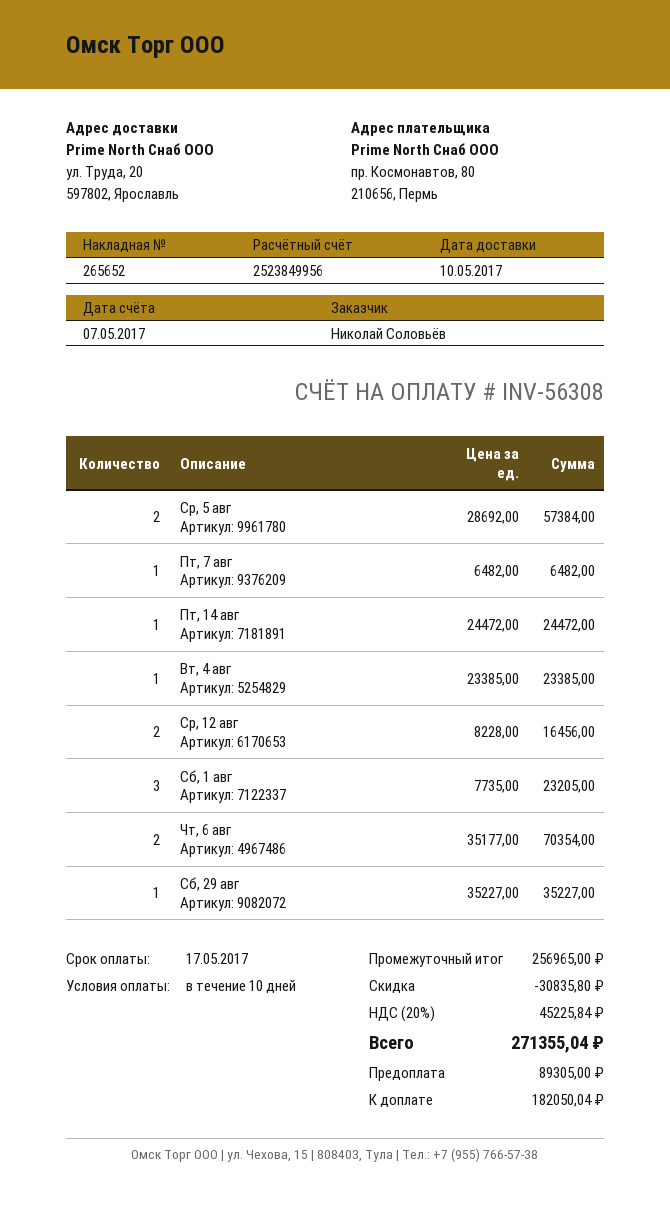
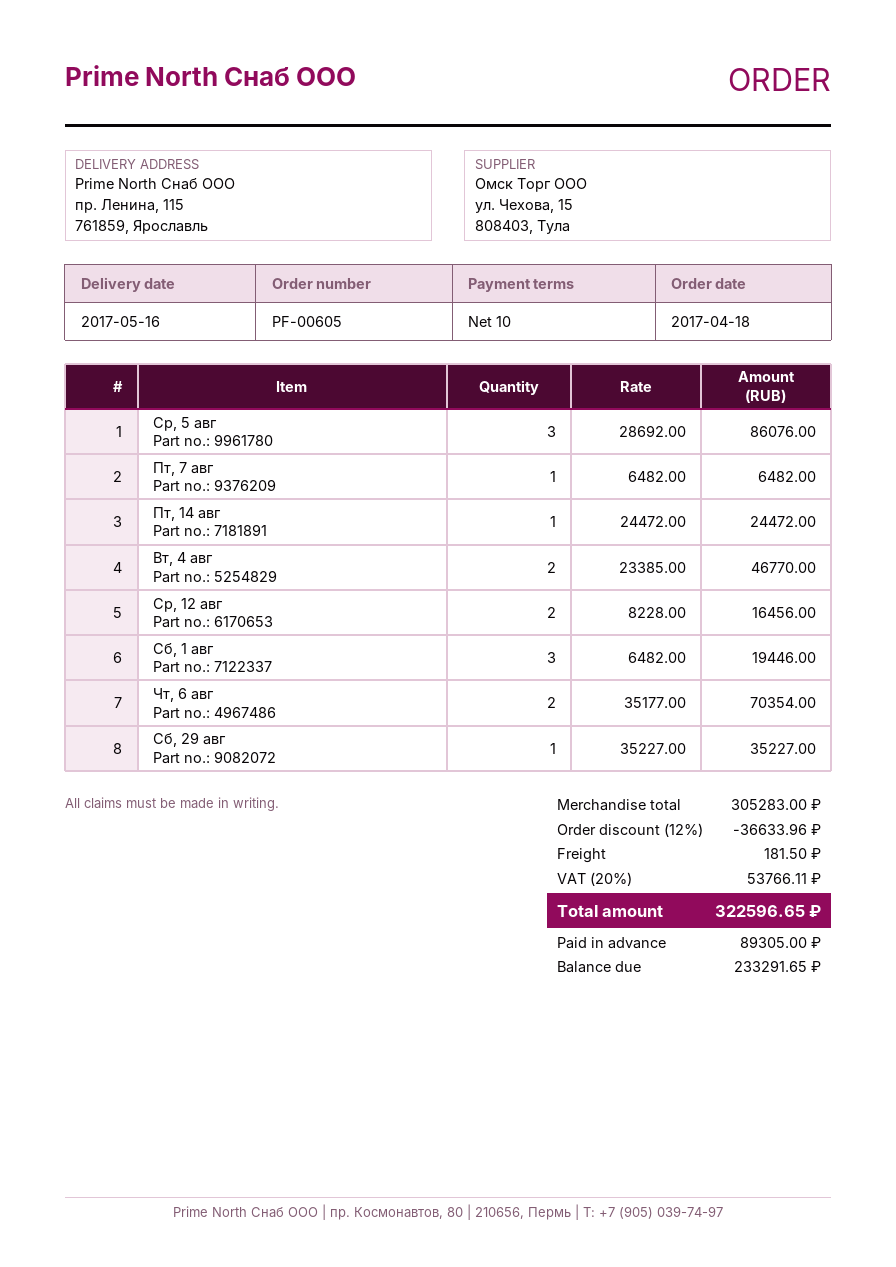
delivery date: 2017-05-10 -> 2017-05-16
ship to: ул. Труда, 20, 597802, Ярославль -> пр. Ленина, 115, 761859, Ярославль
Ср, 5 авг: 2 x 28692.00 = 57384.00 -> 3 x 28692.00 = 86076.00
Вт, 4 авг: 1 x 23385.00 = 23385.00 -> 2 x 23385.00 = 46770.00
Сб, 1 авг: 3 x 7735.00 = 23205.00 -> 3 x 6482.00 = 19446.00
subtotal: 256965.00 -> 305283.00
discount: 30835.80 -> 36633.96
shipping: none -> 181.50
tax: 20% = 45225.84 -> 20% = 53766.11
total: 271355.04 -> 322596.65
balance: 182050.04 -> 233291.65

